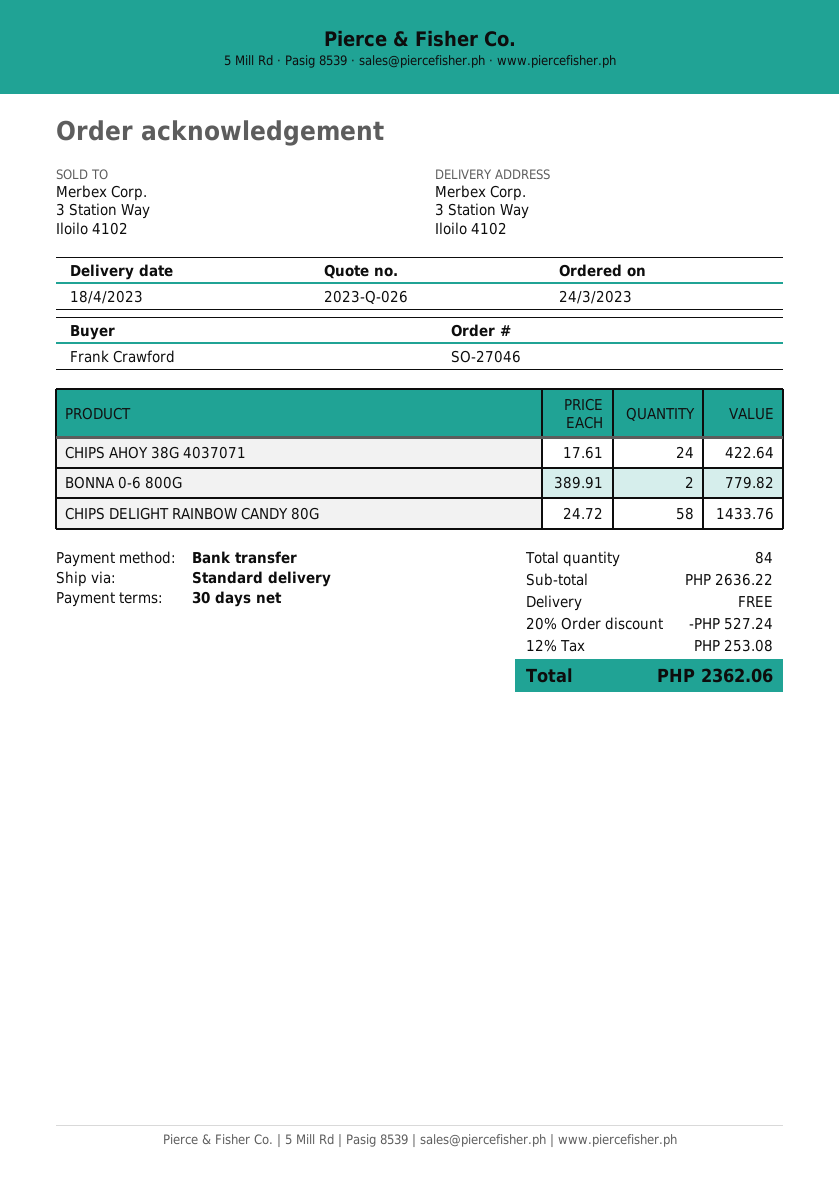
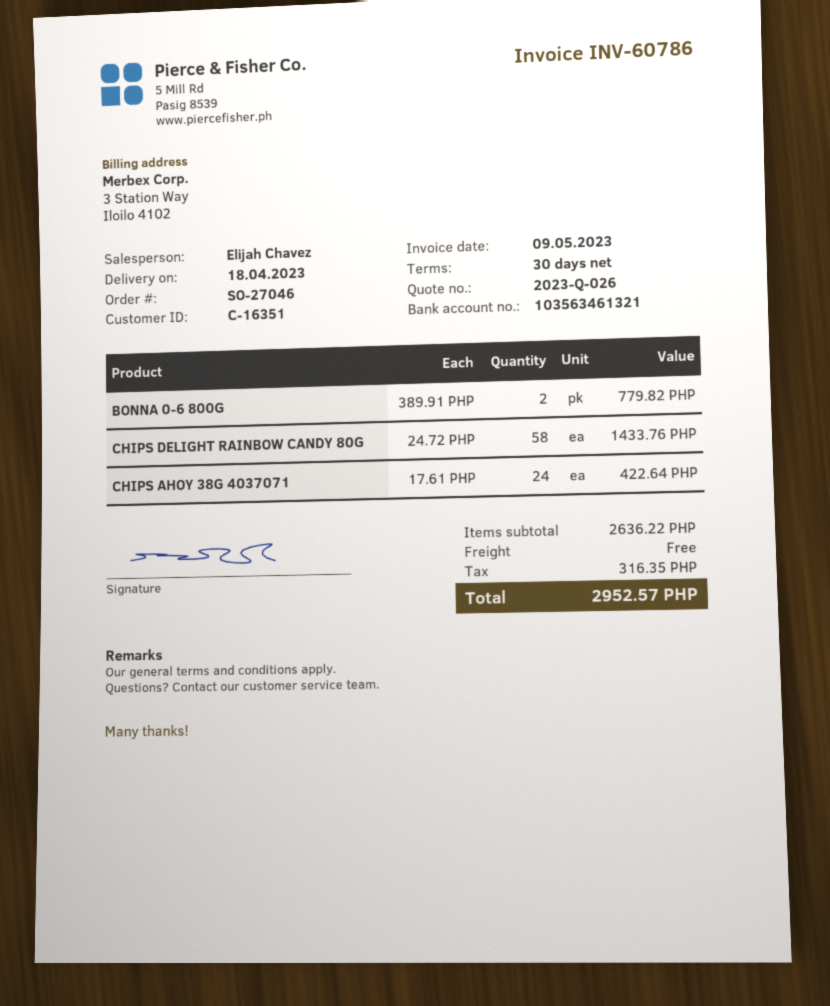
discount: 20% = 527.24 -> none
tax: 253.08 -> 316.35
total: 2362.06 -> 2952.57

